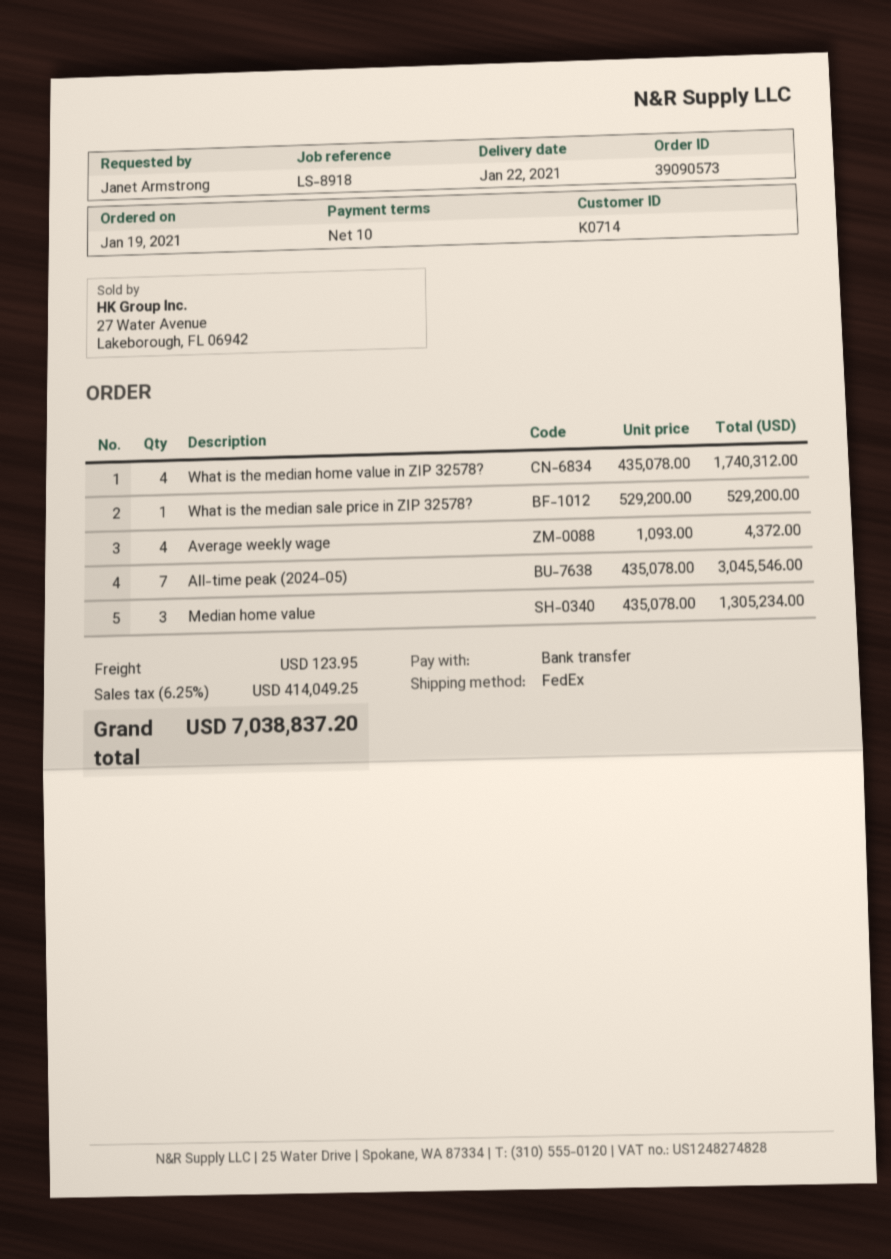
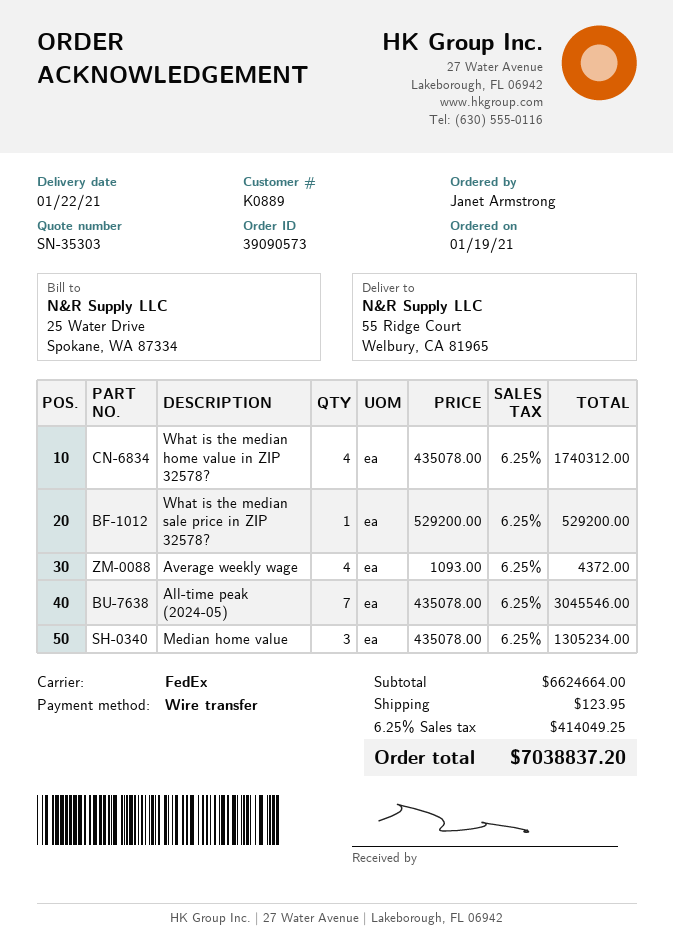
customer number: K0714 -> K0889

